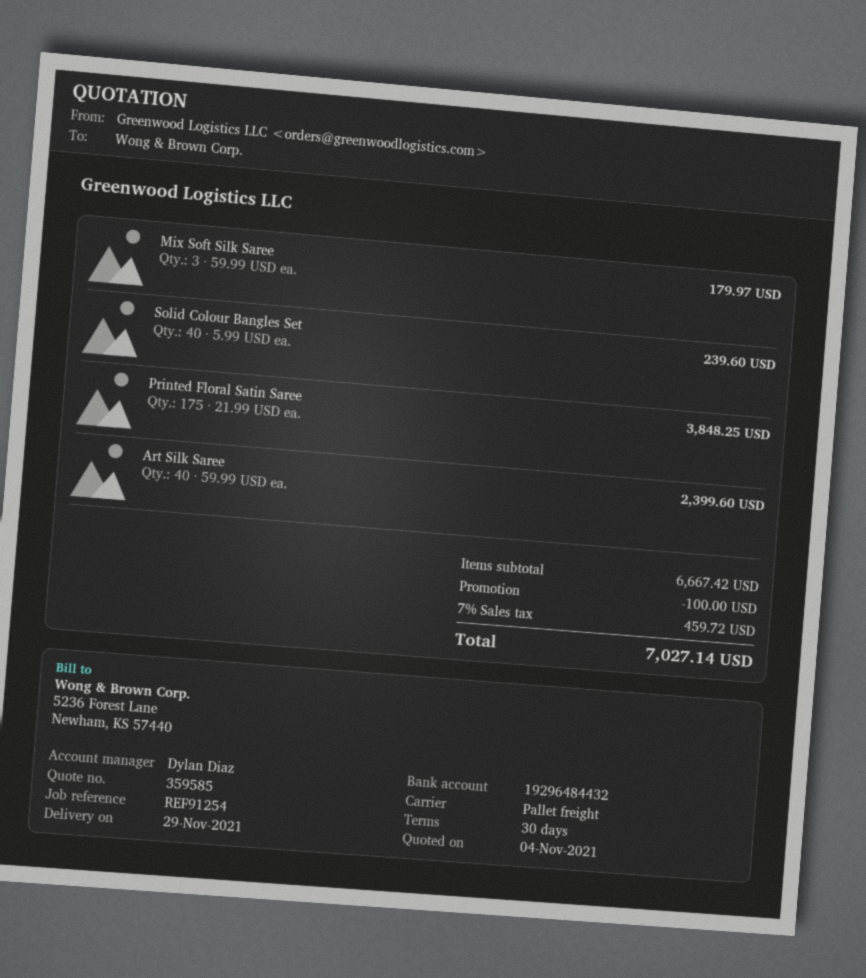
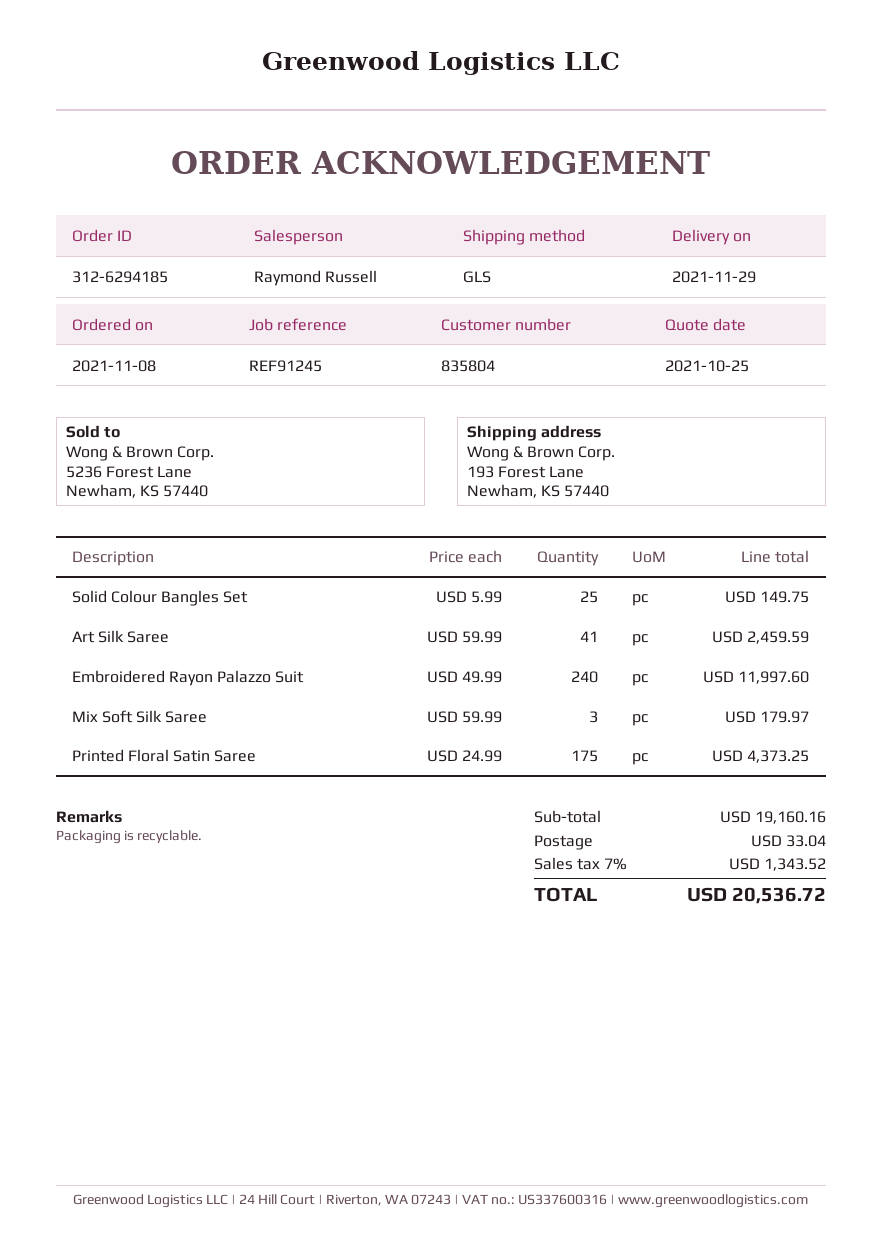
quote date: 2021-11-04 -> 2021-10-25
reference: REF91254 -> REF91245
sales rep: Dylan Diaz -> Raymond Russell
shipping method: pallet freight -> GLS
Solid Colour Bangles Set: 40 x 5.99 = 239.60 -> 25 x 5.99 = 149.75
Printed Floral Satin Saree: 175 x 21.99 = 3848.25 -> 175 x 24.99 = 4373.25
Art Silk Saree: 40 x 59.99 = 2399.60 -> 41 x 59.99 = 2459.59
Embroidered Rayon Palazzo Suit: none -> 240 x 49.99 = 11997.60
subtotal: 6667.42 -> 19160.16
discount: 100.00 -> none
shipping: none -> 33.04
tax: 7% = 459.72 -> 7% = 1343.52
total: 7027.14 -> 20536.72

